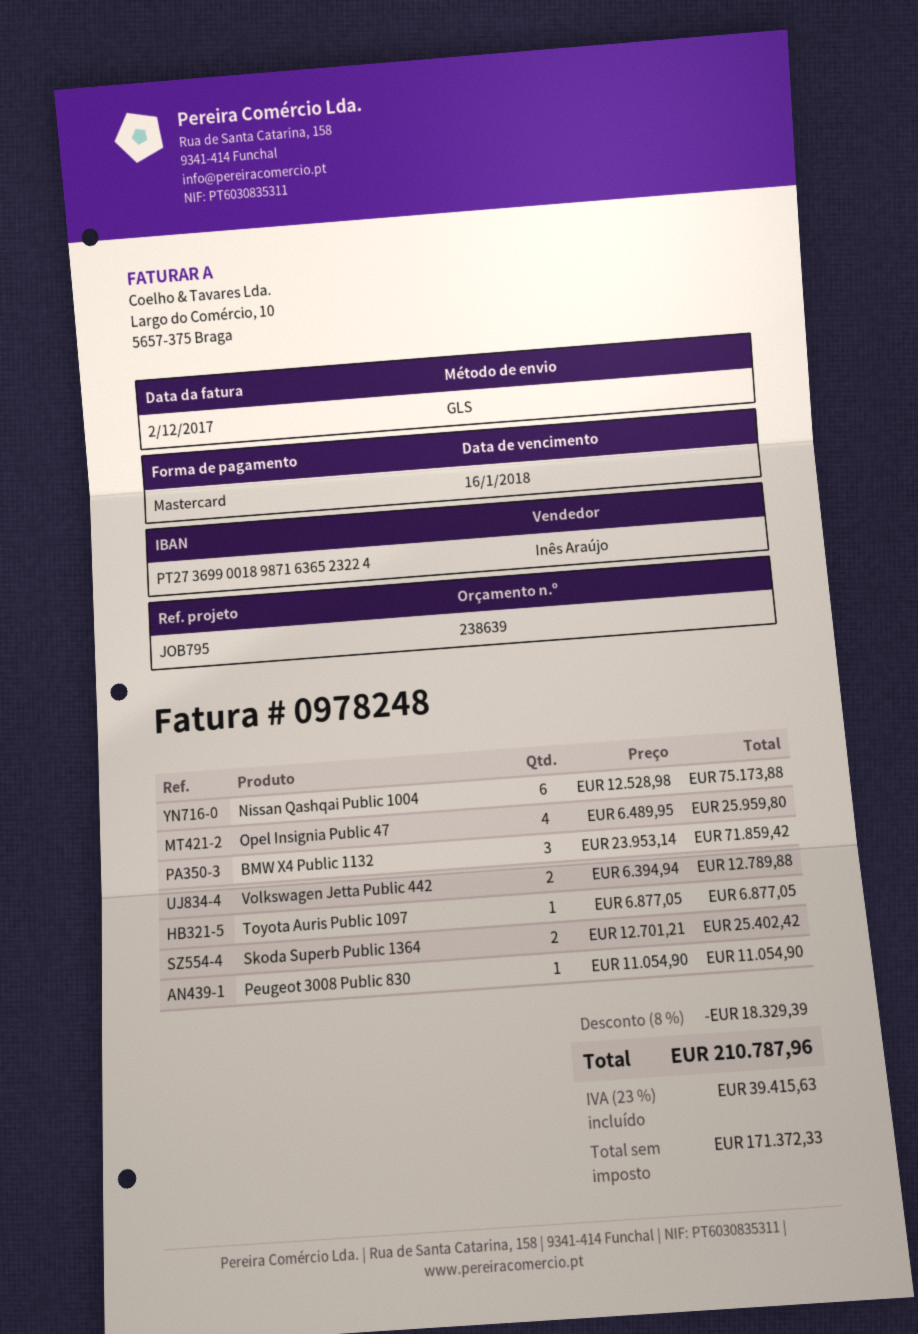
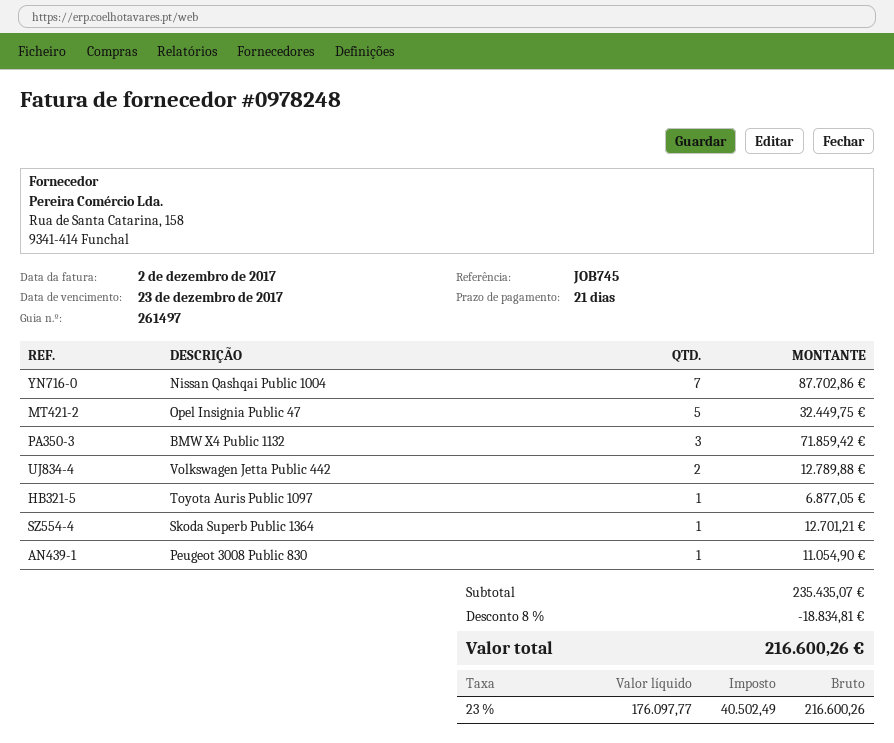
due date: 2018-01-16 -> 2017-12-23
reference: JOB795 -> JOB745
Nissan Qashqai Public 1004: 6 for 75173.88 -> 7 for 87702.86
Opel Insignia Public 47: 4 for 25959.80 -> 5 for 32449.75
Skoda Superb Public 1364: 2 for 25402.42 -> 1 for 12701.21
discount: 8% = 18329.39 -> 8% = 18834.81
net: 171372.33 -> 176097.77
tax: 23% = 39415.63 -> 23% = 40502.49
total: 210787.96 -> 216600.26

